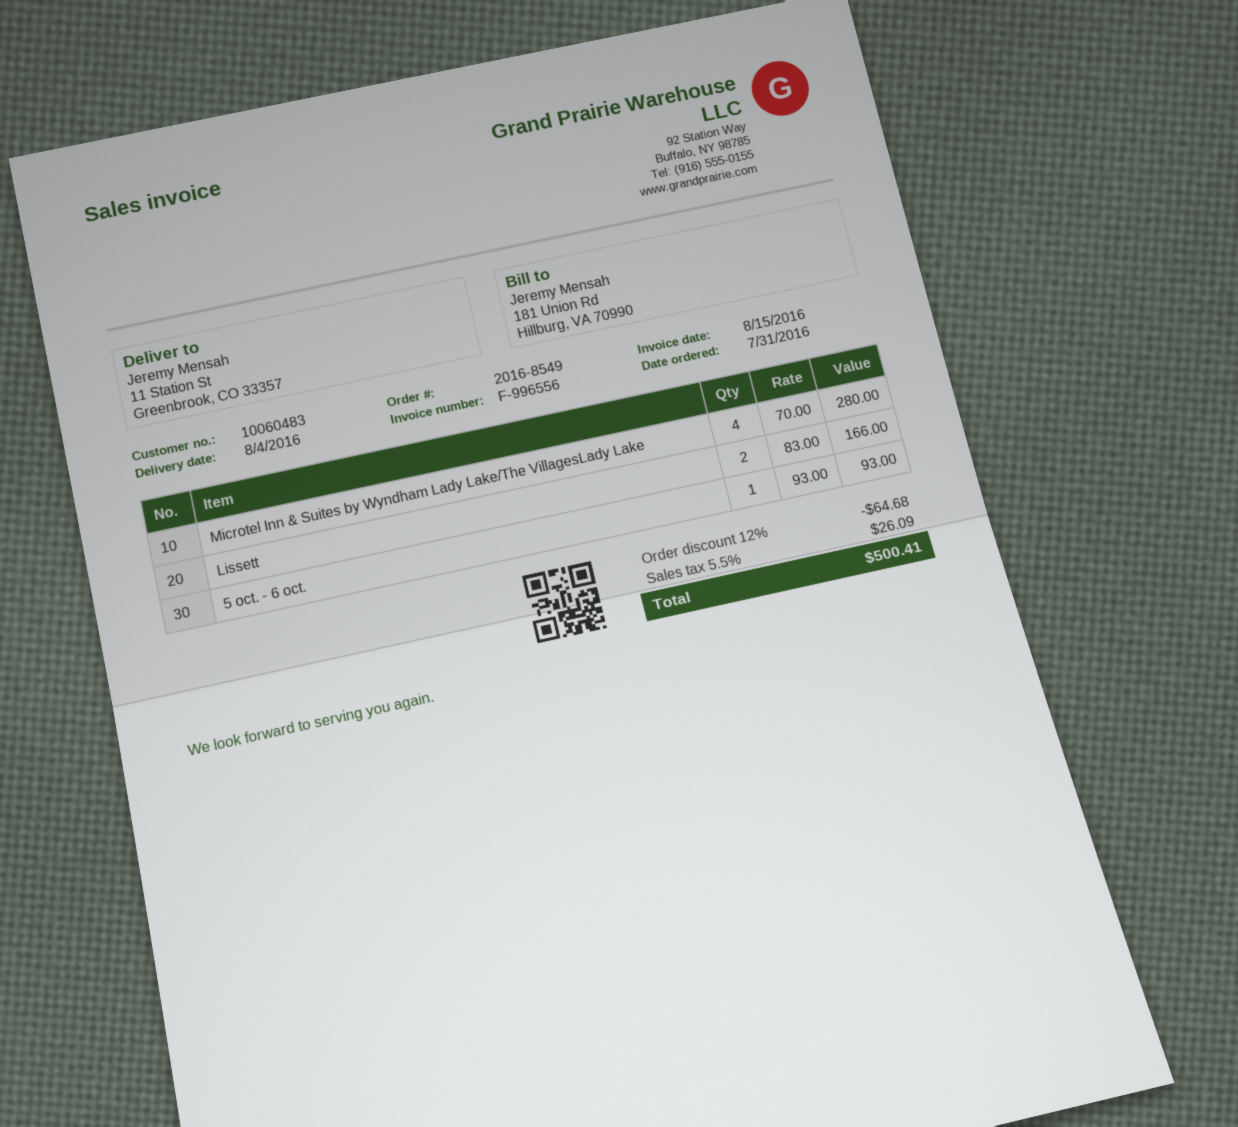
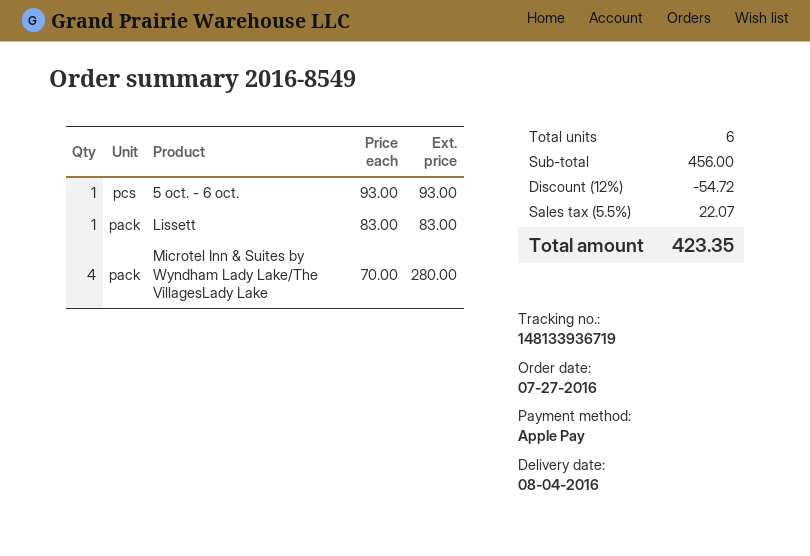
order date: 2016-07-31 -> 2016-07-27
Lissett: 2 x 83.00 = 166.00 -> 1 x 83.00 = 83.00
discount: 12% = 64.68 -> 12% = 54.72
tax: 5.5% = 26.09 -> 5.5% = 22.07
total: 500.41 -> 423.35

